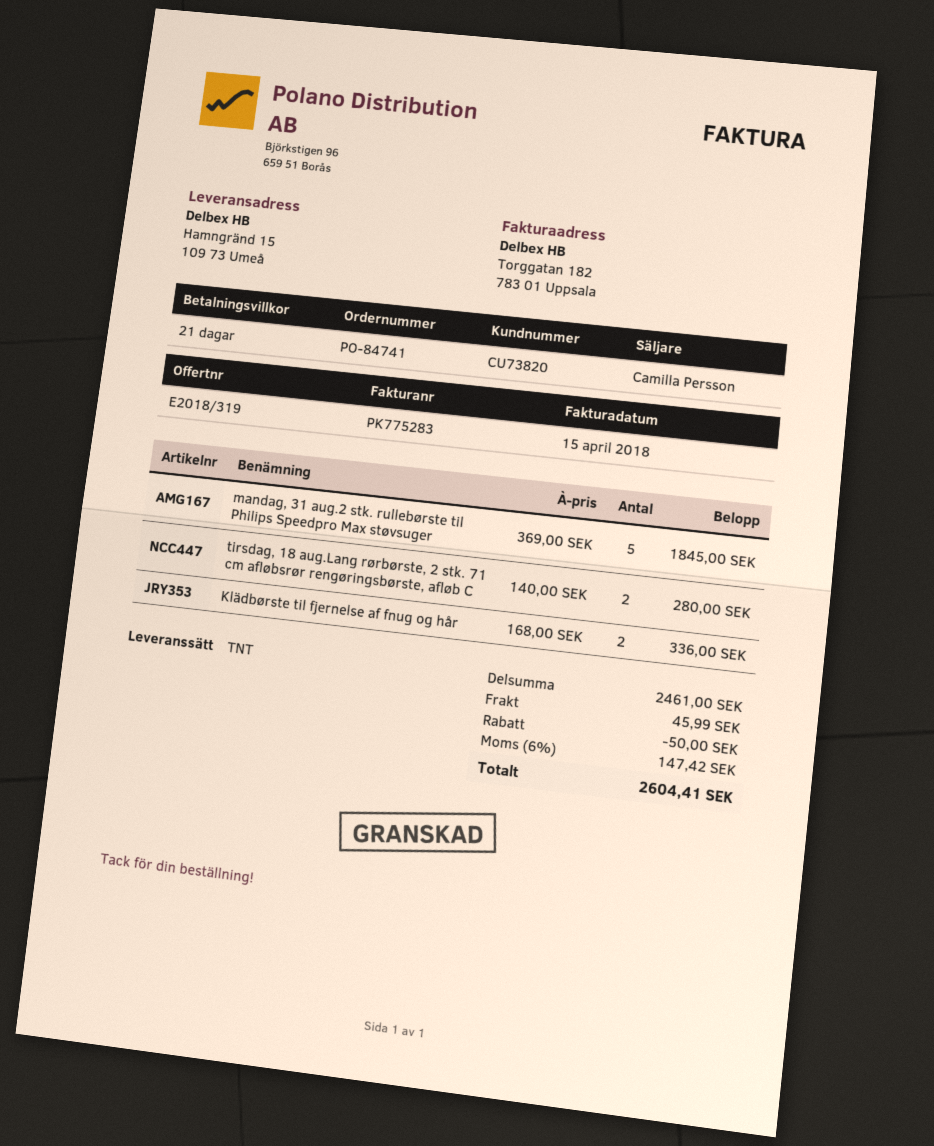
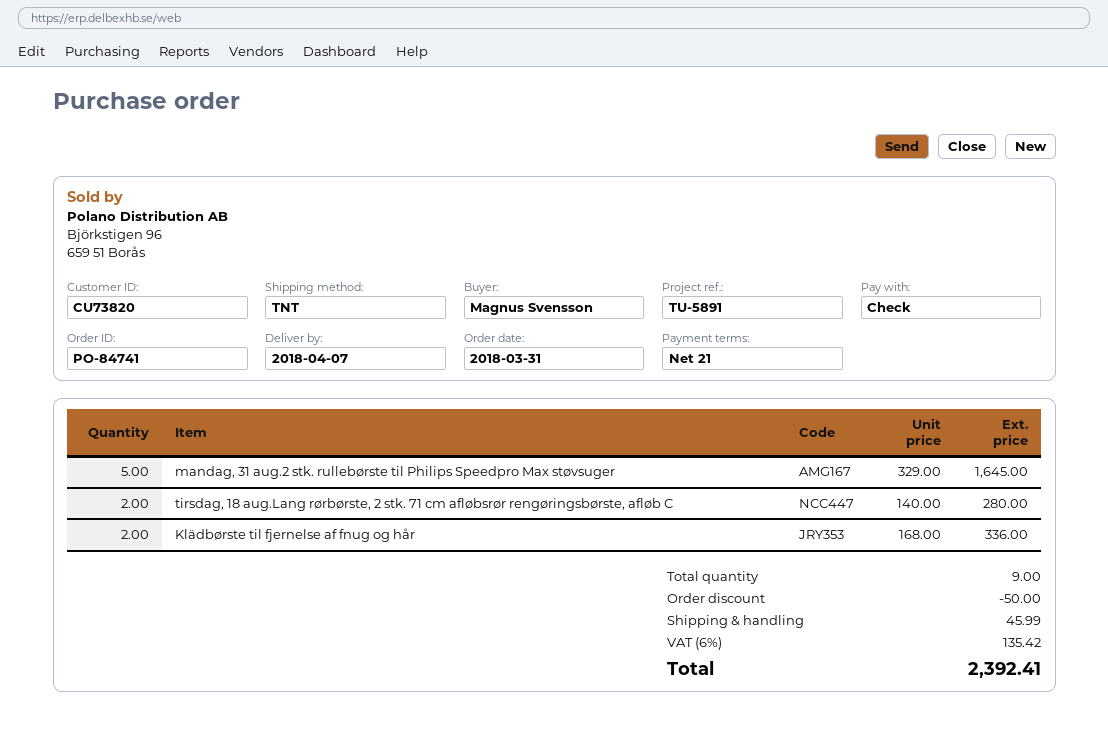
mandag, 31 aug.2 stk. rullebørste til Philips Speedpro Max støvsuger: 5 x 369.00 = 1845.00 -> 5 x 329.00 = 1645.00
tax: 6% = 147.42 -> 6% = 135.42
total: 2604.41 -> 2392.41

